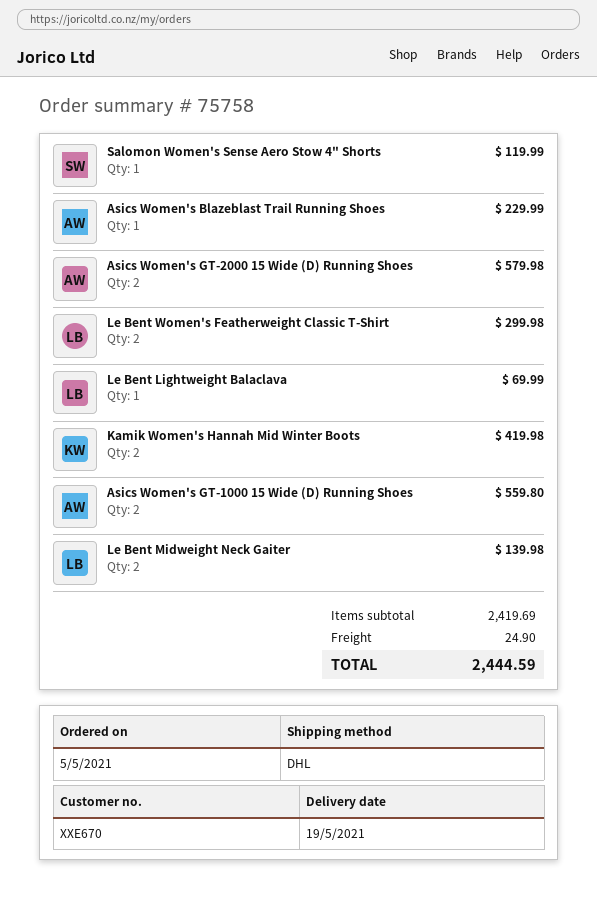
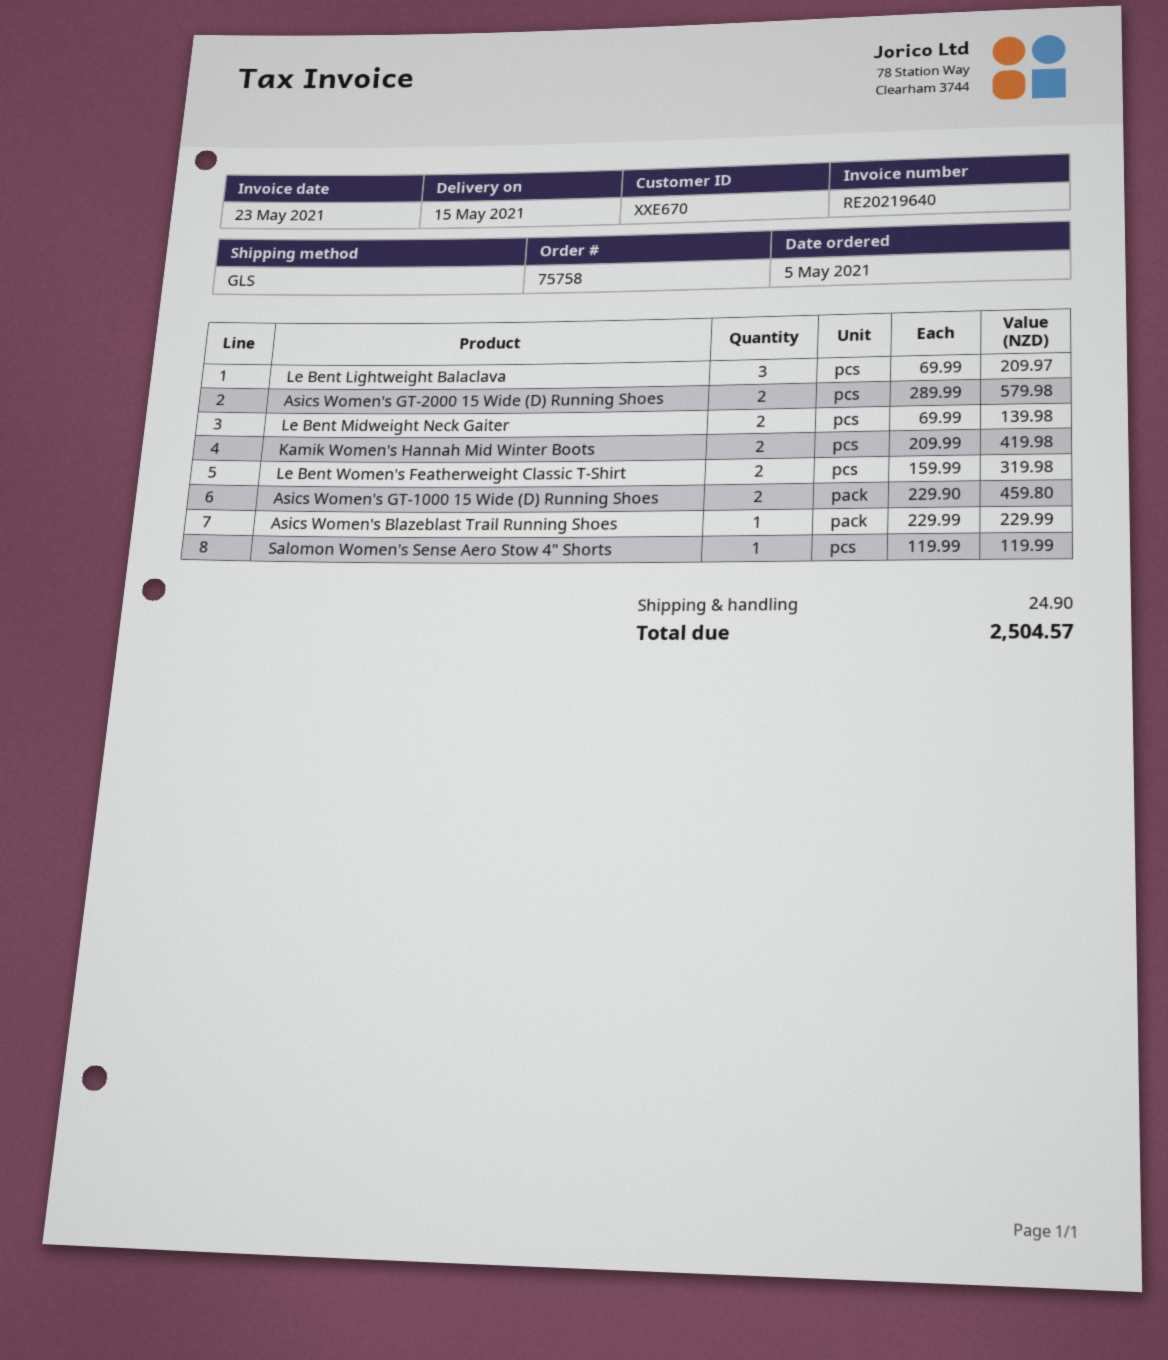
delivery date: 2021-05-19 -> 2021-05-15
shipping method: DHL -> GLS
Le Bent Women's Featherweight Classic T-Shirt: 2 for 299.98 -> 2 for 319.98
Le Bent Lightweight Balaclava: 1 for 69.99 -> 3 for 209.97
Asics Women's GT-1000 15 Wide (D) Running Shoes: 2 for 559.80 -> 2 for 459.80
total: 2444.59 -> 2504.57

